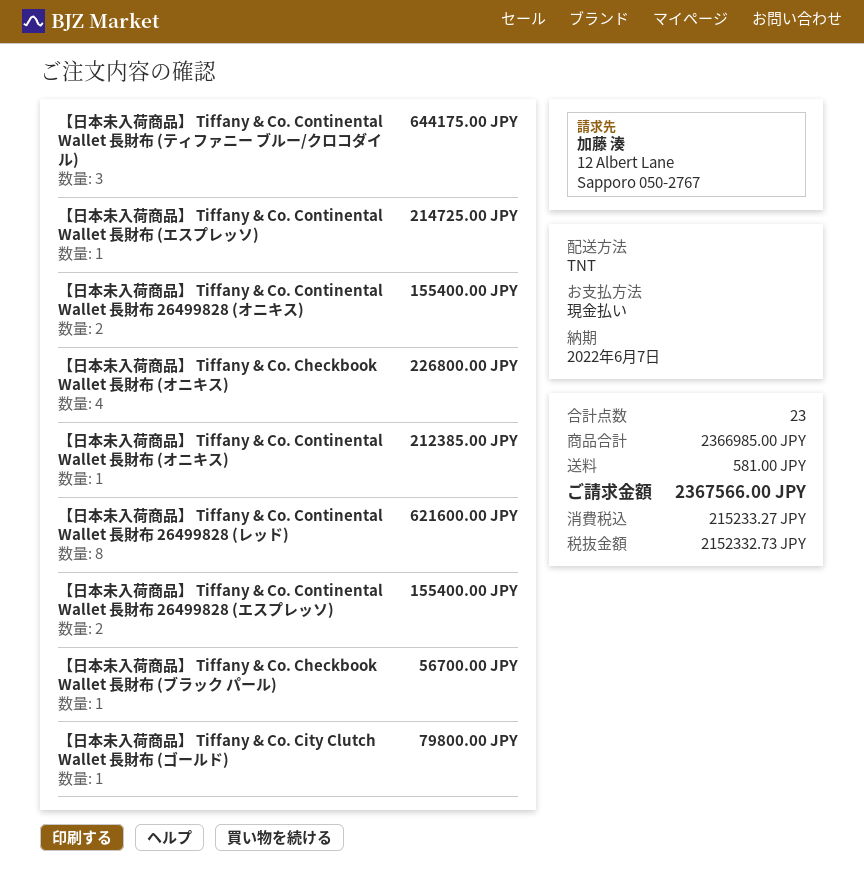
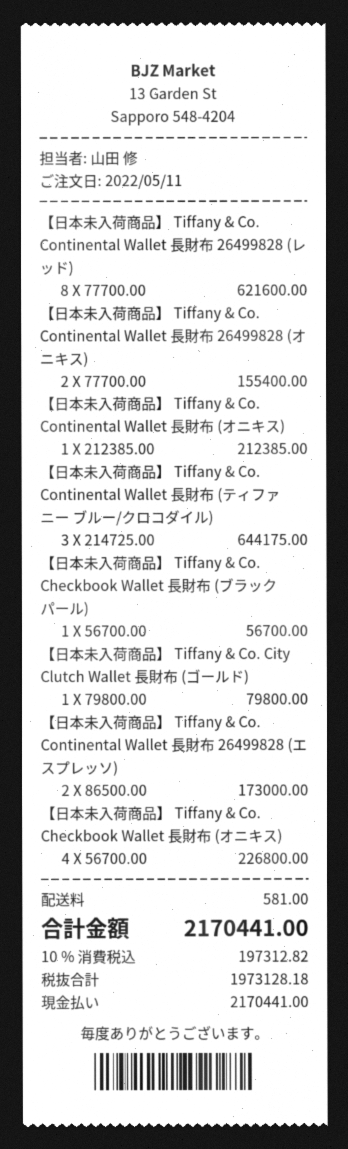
【日本未入荷商品】 Tiffany & Co. Continental Wallet 長財布 (エスプレッソ): 1 for 214725.00 -> none
【日本未入荷商品】 Tiffany & Co. Continental Wallet 長財布 26499828 (エスプレッソ): 2 for 155400.00 -> 2 for 173000.00
net: 2152332.73 -> 1973128.18
tax: 215233.27 -> 197312.82
total: 2367566.00 -> 2170441.00

